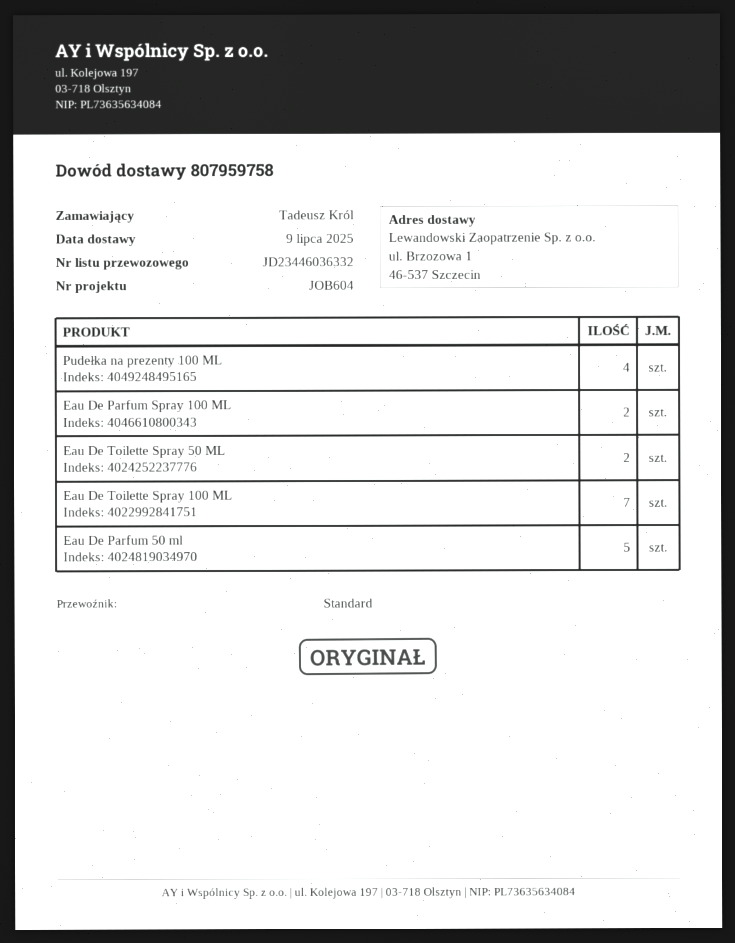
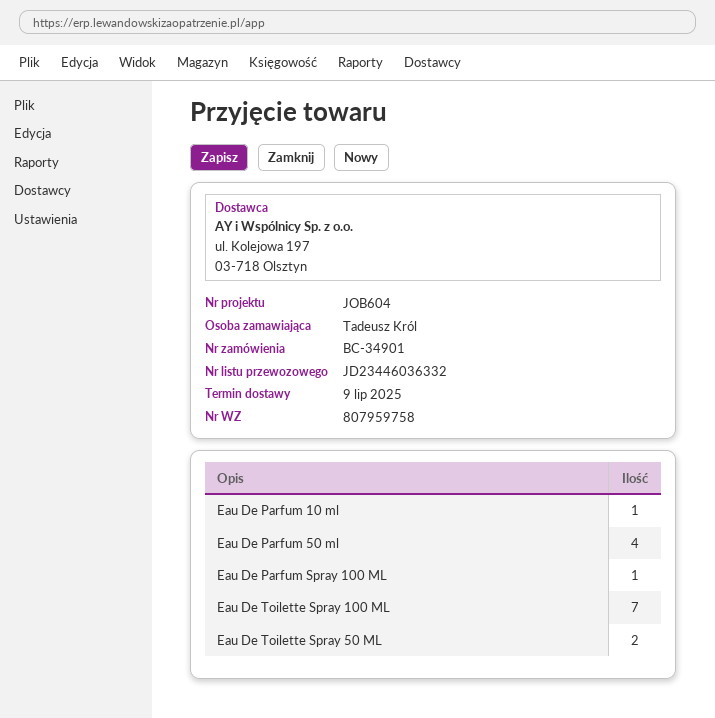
Pudełka na prezenty 100 ML: 4 -> none
Eau De Parfum Spray 100 ML: 2 -> 1
Eau De Parfum 50 ml: 5 -> 4
Eau De Parfum 10 ml: none -> 1

